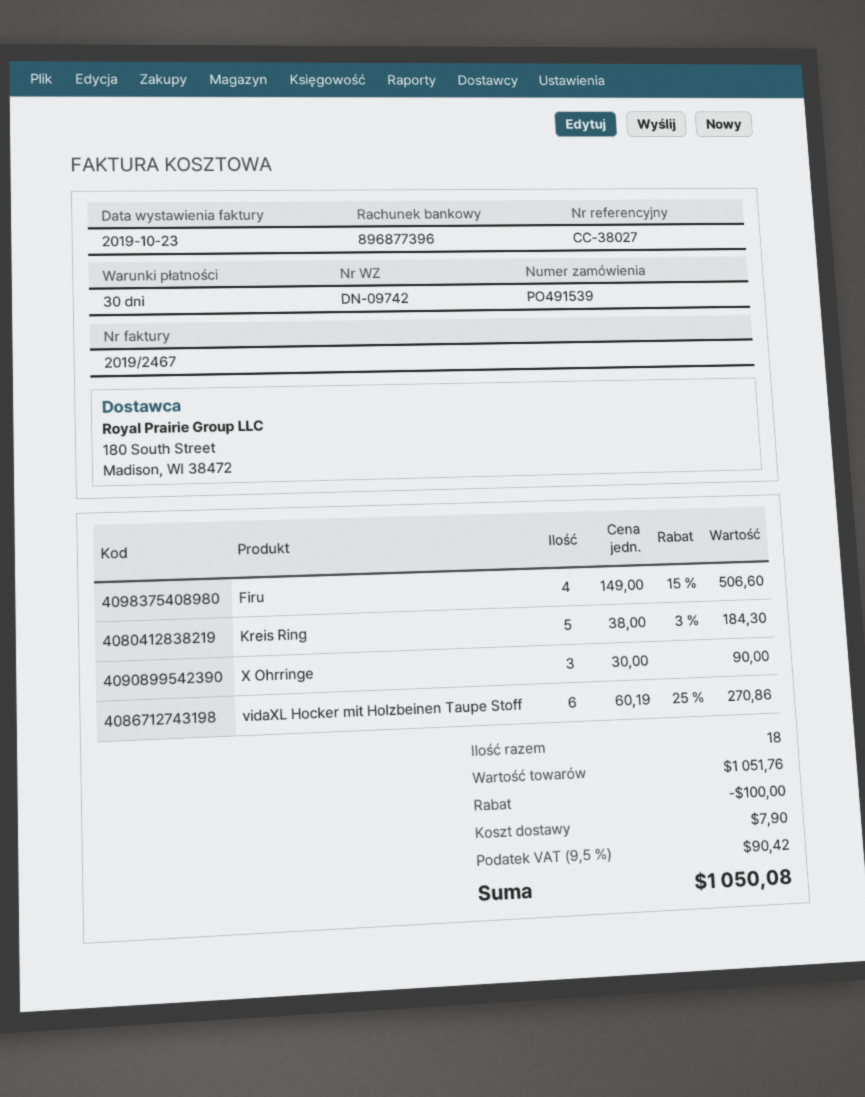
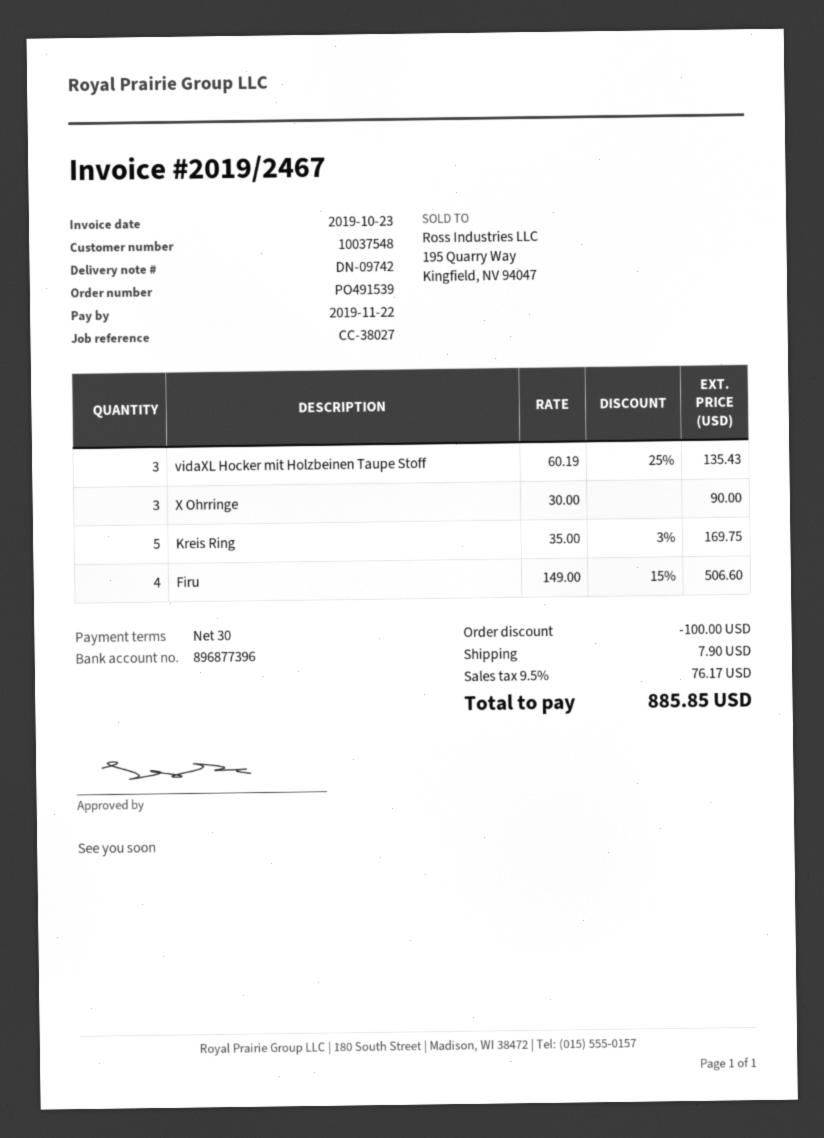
Kreis Ring: 5 x 38.00 - 3% = 184.30 -> 5 x 35.00 - 3% = 169.75
vidaXL Hocker mit Holzbeinen Taupe Stoff: 6 x 60.19 - 25% = 270.86 -> 3 x 60.19 - 25% = 135.43
tax: 9.5% = 90.42 -> 9.5% = 76.17
total: 1050.08 -> 885.85

